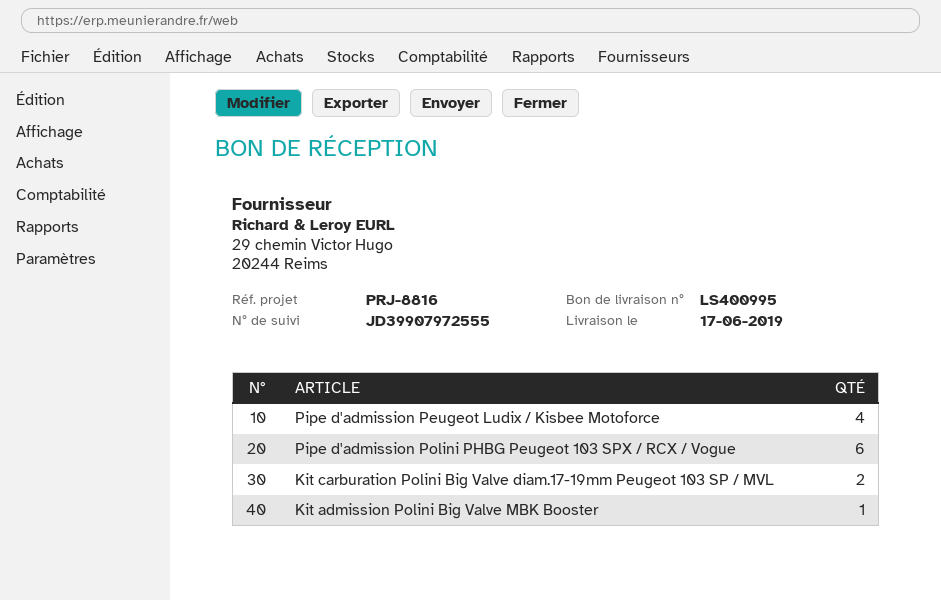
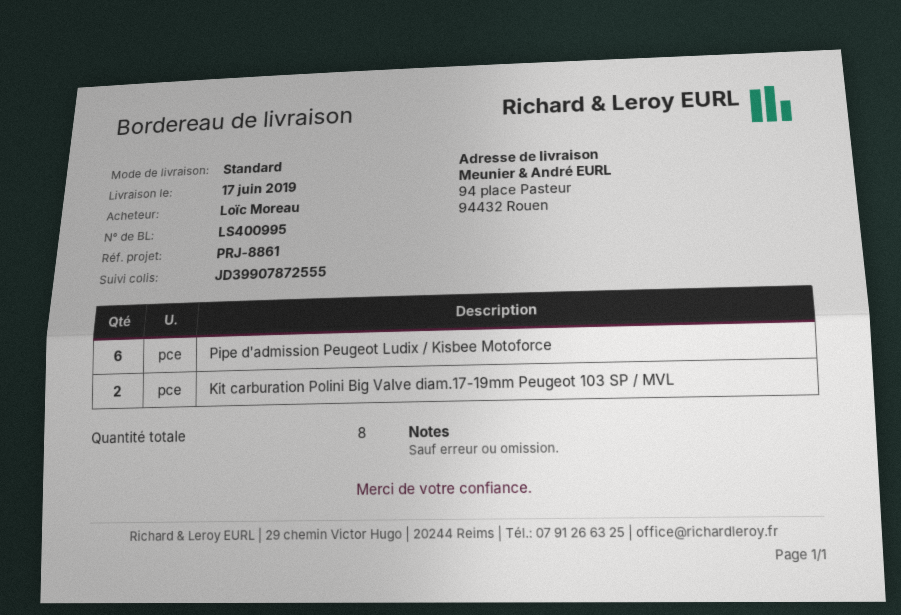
reference: PRJ-8816 -> PRJ-8861
tracking number: JD39907972555 -> JD39907872555
Pipe d'admission Peugeot Ludix / Kisbee Motoforce: 4 -> 6
Pipe d'admission Polini PHBG Peugeot 103 SPX / RCX / Vogue: 6 -> none
Kit admission Polini Big Valve MBK Booster: 1 -> none

